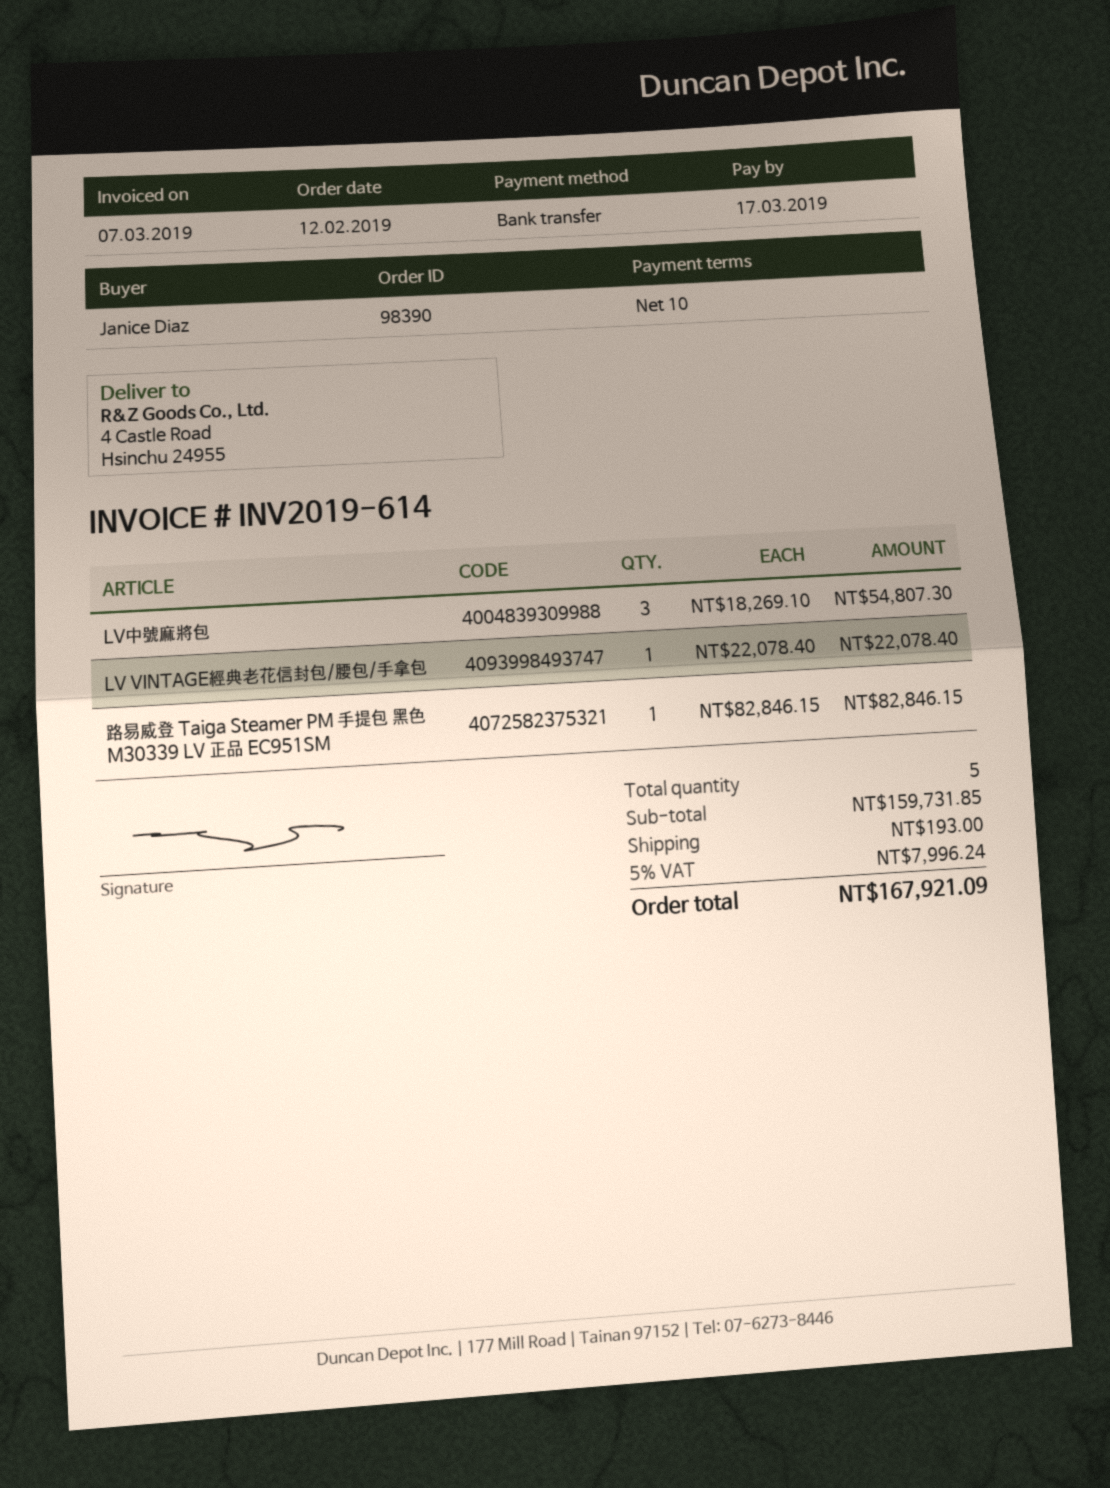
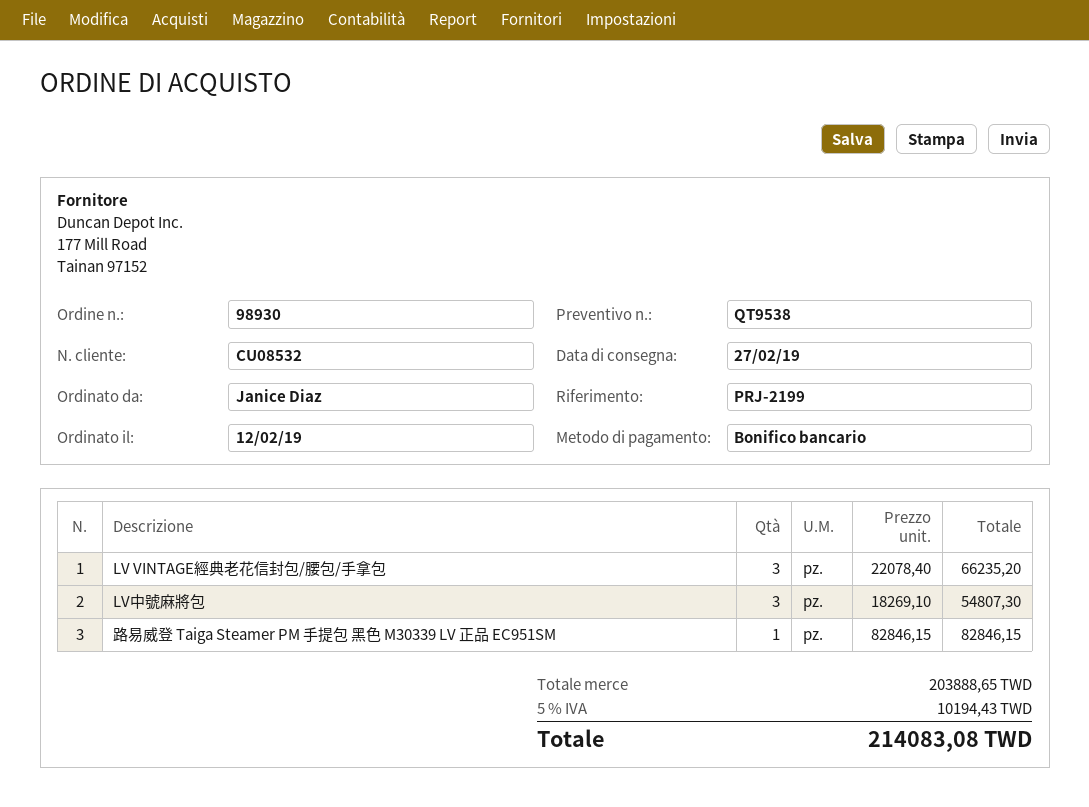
order number: 98390 -> 98930
LV VINTAGE經典老花信封包/腰包/手拿包: 1 x 22078.40 = 22078.40 -> 3 x 22078.40 = 66235.20
subtotal: 159731.85 -> 203888.65
shipping: 193.00 -> none
tax: 5% = 7996.24 -> 5% = 10194.43
total: 167921.09 -> 214083.08

